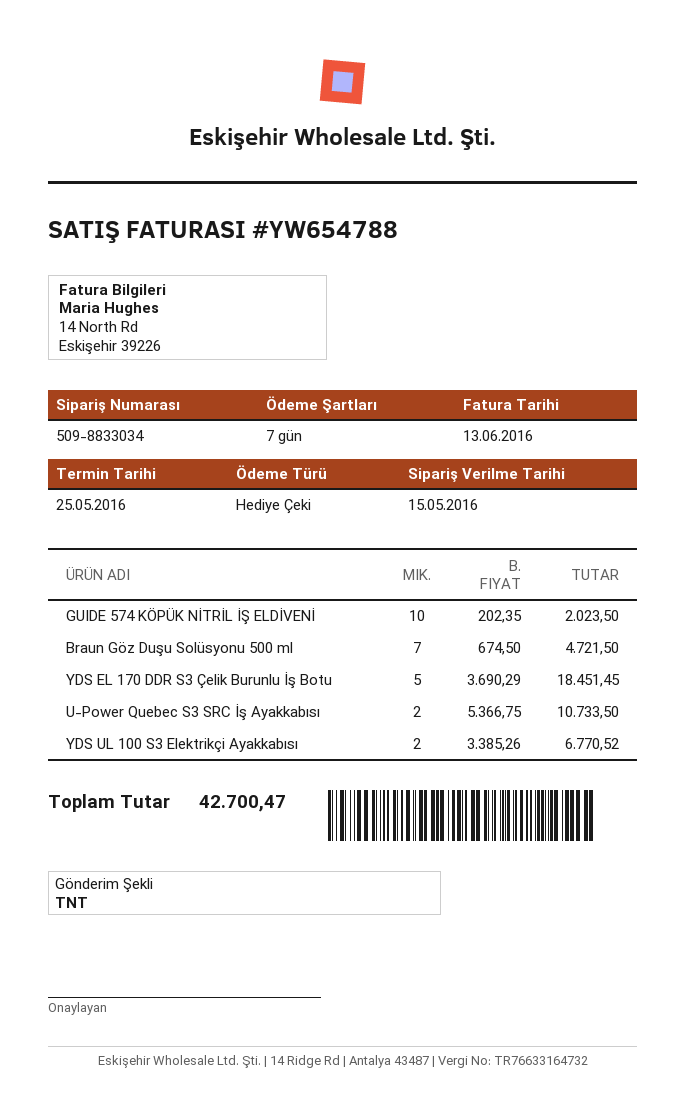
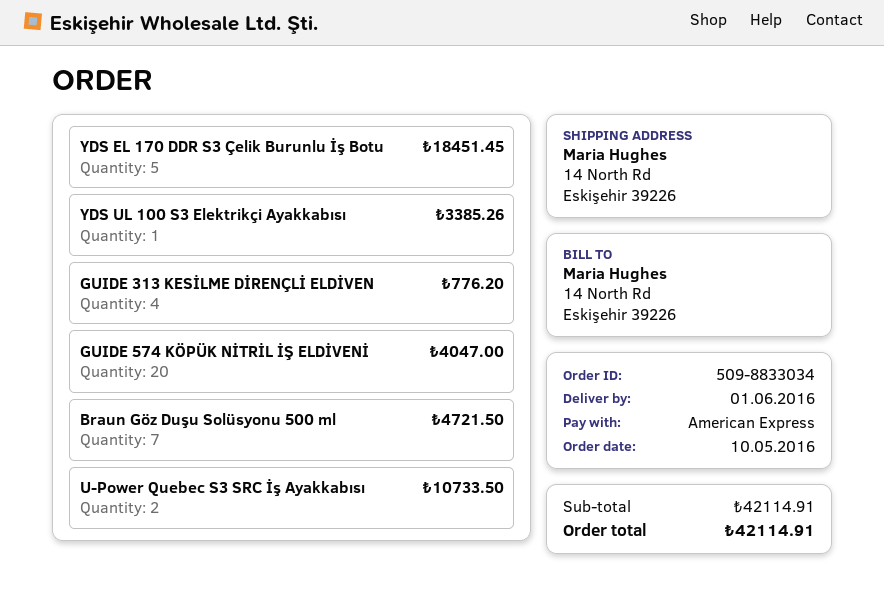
order date: 2016-05-15 -> 2016-05-10
delivery date: 2016-05-25 -> 2016-06-01
payment method: gift card -> American Express
GUIDE 574 KÖPÜK NİTRİL İŞ ELDİVENİ: 10 for 2023.50 -> 20 for 4047.00
YDS UL 100 S3 Elektrikçi Ayakkabısı: 2 for 6770.52 -> 1 for 3385.26
GUIDE 313 KESİLME DİRENÇLİ ELDİVEN: none -> 4 for 776.20
total: 42700.47 -> 42114.91

